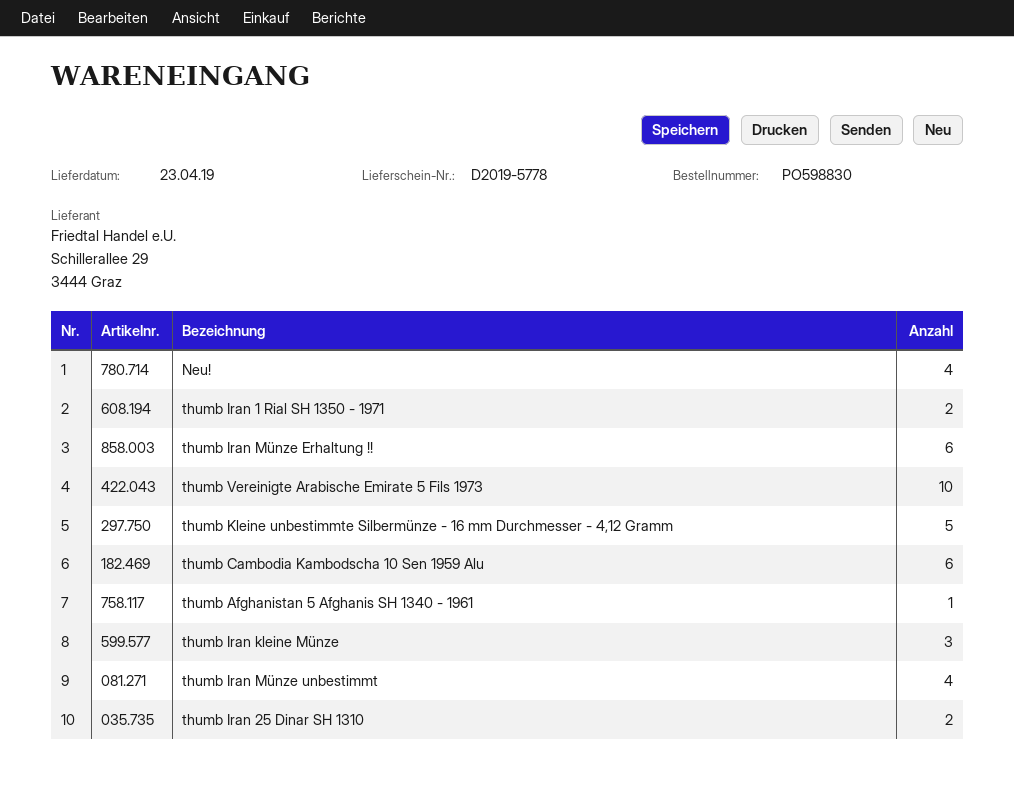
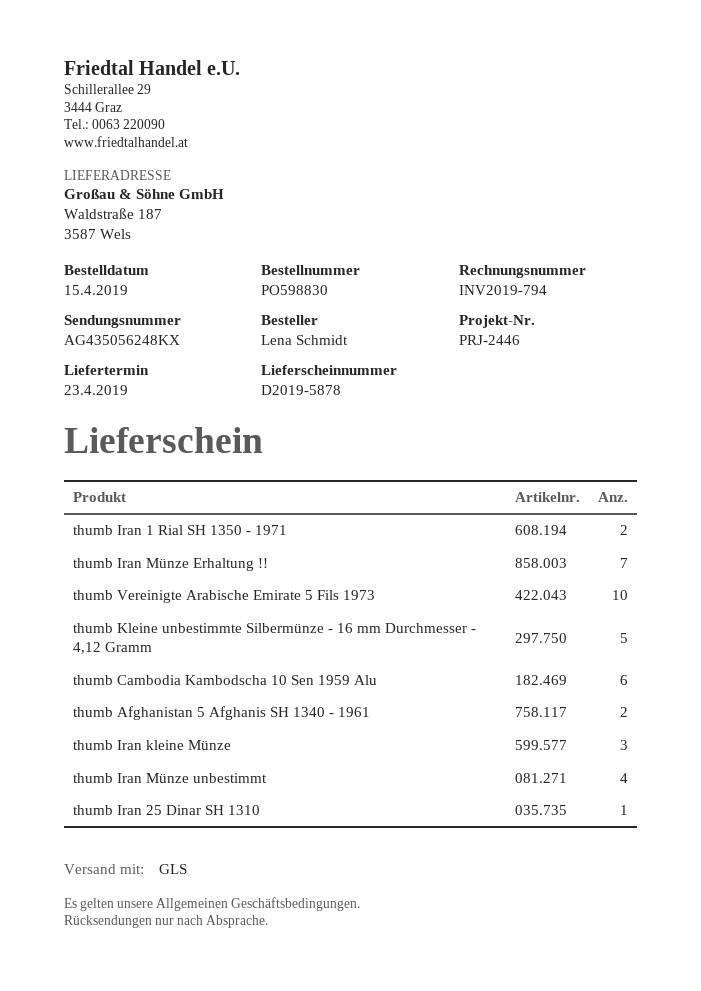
delivery note number: D2019-5778 -> D2019-5878
Neu!: 4 -> none
thumb Iran Münze Erhaltung !!: 6 -> 7
thumb Afghanistan 5 Afghanis SH 1340 - 1961: 1 -> 2
thumb Iran 25 Dinar SH 1310: 2 -> 1

